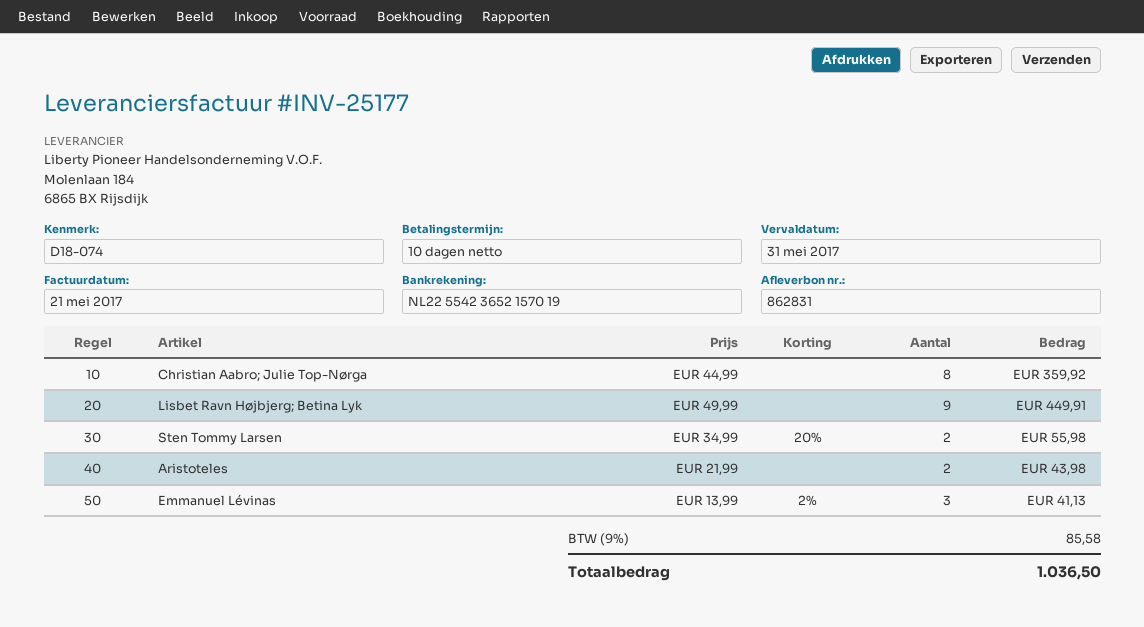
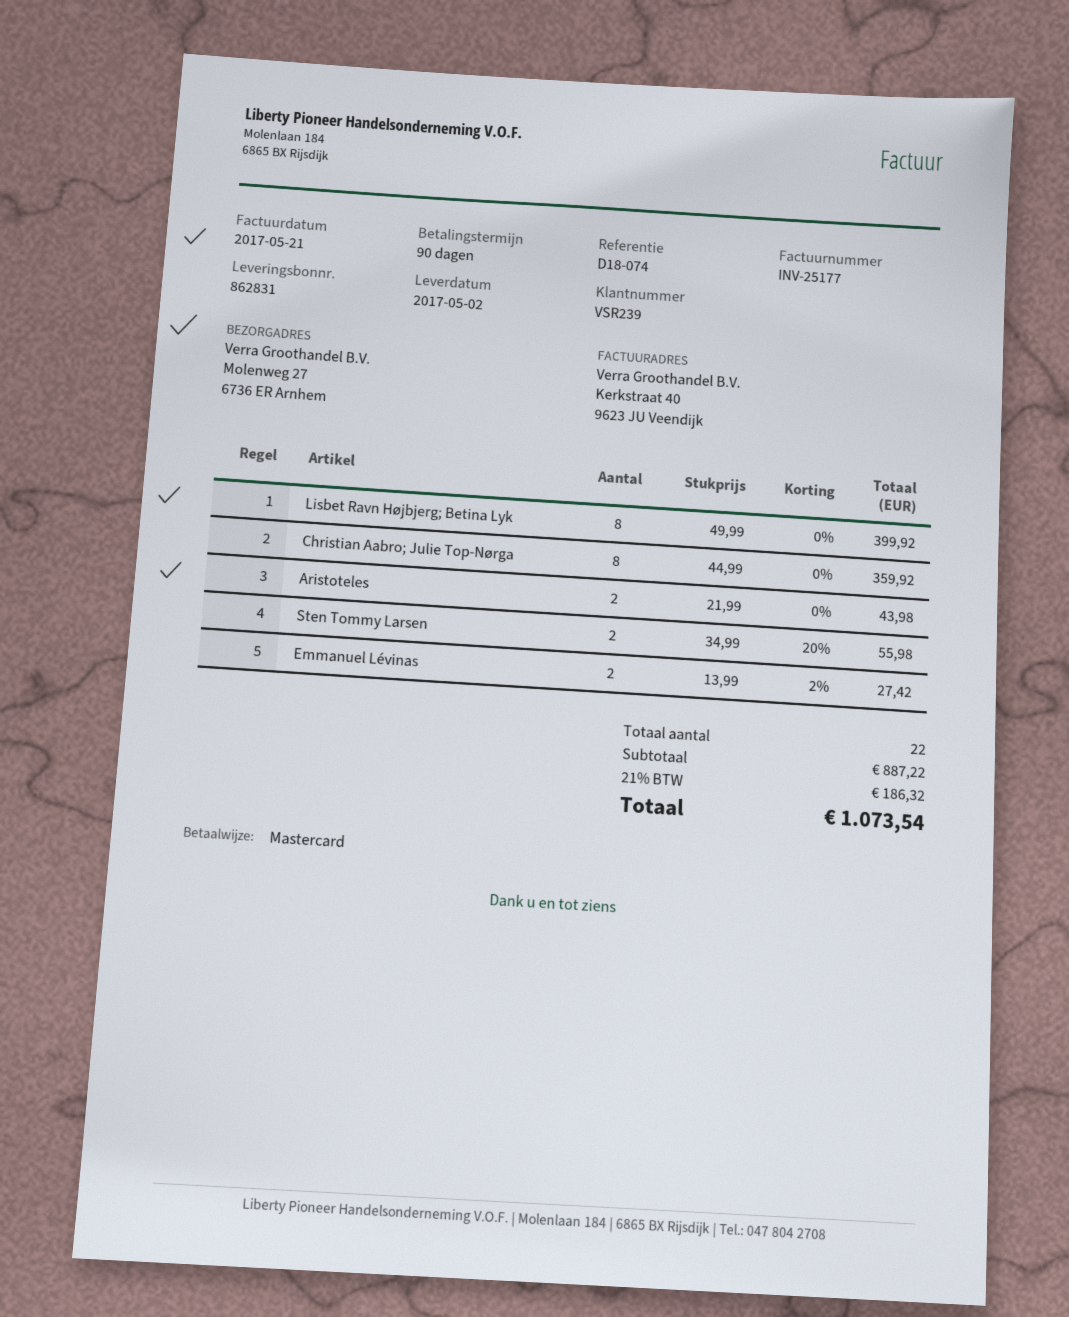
payment terms: 10 days -> 90 days
Lisbet Ravn Højbjerg; Betina Lyk: 9 x 49.99 = 449.91 -> 8 x 49.99 = 399.92
Emmanuel Lévinas: 3 x 13.99 - 2% = 41.13 -> 2 x 13.99 - 2% = 27.42
tax: 9% = 85.58 -> 21% = 186.32
total: 1036.50 -> 1073.54

